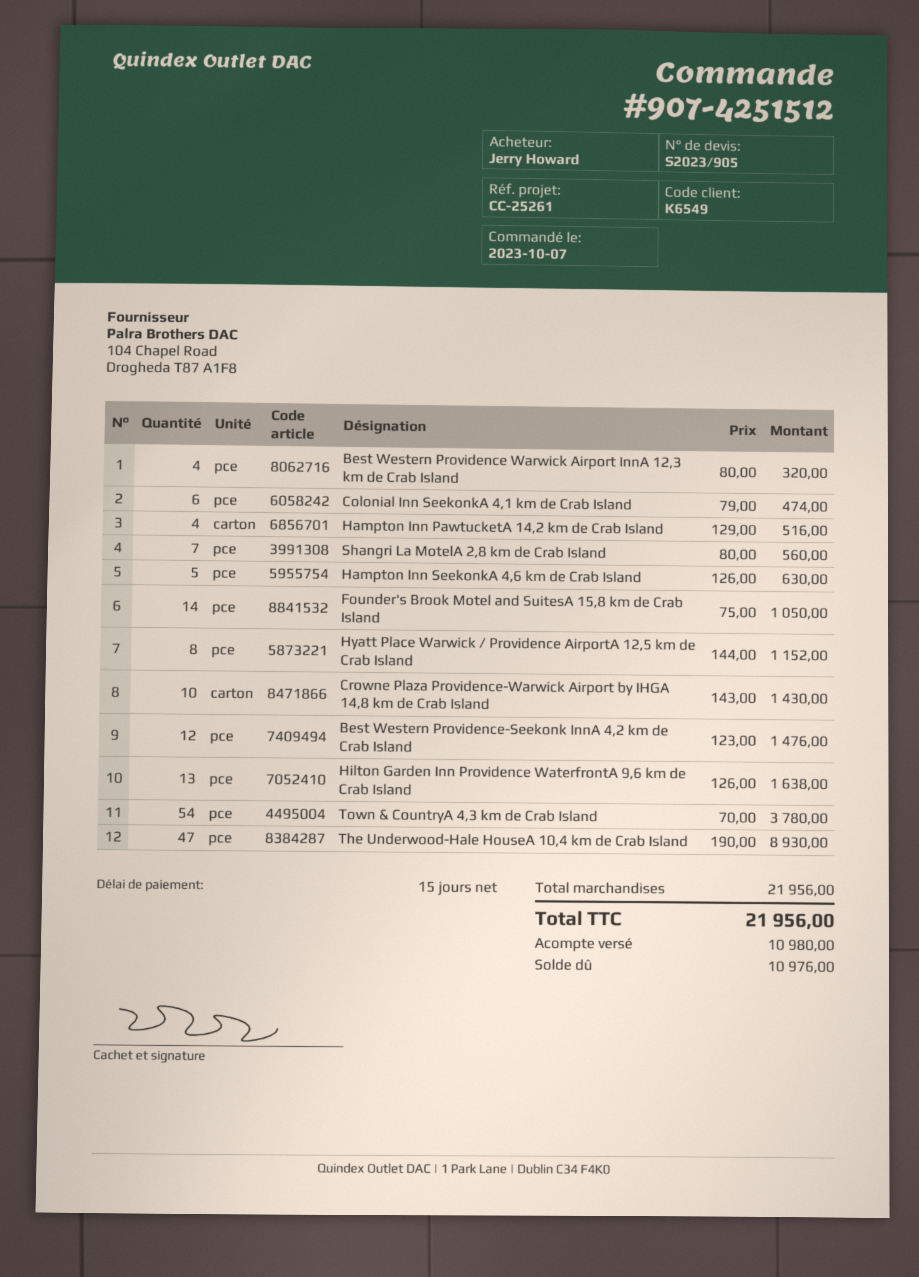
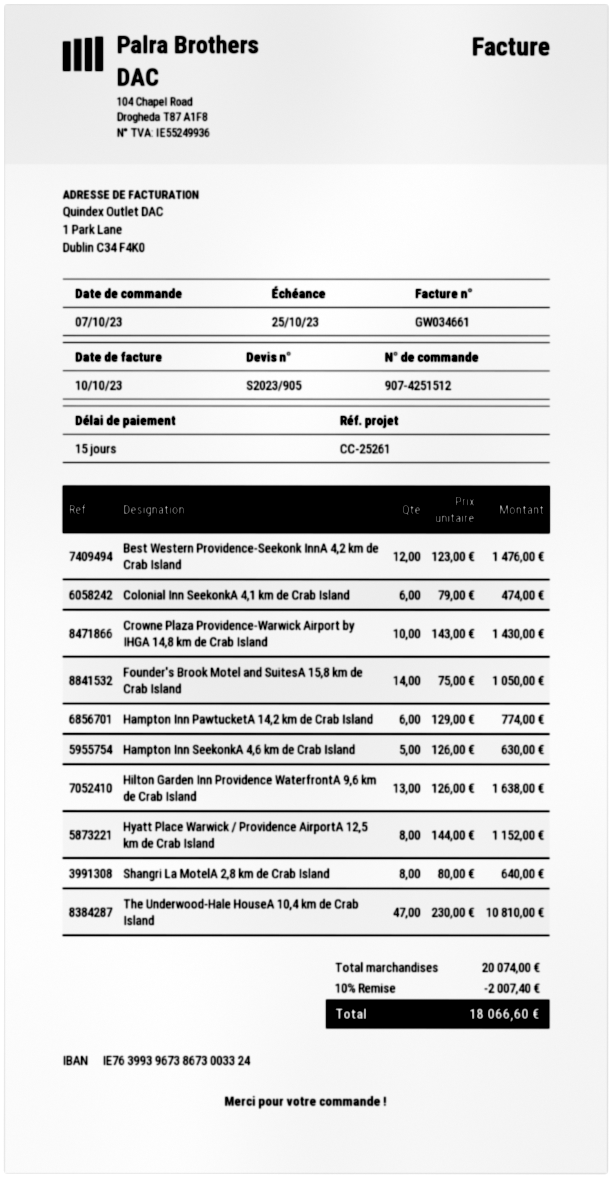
Best Western Providence Warwick Airport InnA 12,3 km de Crab Island: 4 x 80.00 = 320.00 -> none
Hampton Inn PawtucketA 14,2 km de Crab Island: 4 x 129.00 = 516.00 -> 6 x 129.00 = 774.00
Shangri La MotelA 2,8 km de Crab Island: 7 x 80.00 = 560.00 -> 8 x 80.00 = 640.00
Town & CountryA 4,3 km de Crab Island: 54 x 70.00 = 3780.00 -> none
The Underwood-Hale HouseA 10,4 km de Crab Island: 47 x 190.00 = 8930.00 -> 47 x 230.00 = 10810.00
subtotal: 21956.00 -> 20074.00
discount: none -> 10% = 2007.40
total: 21956.00 -> 18066.60

